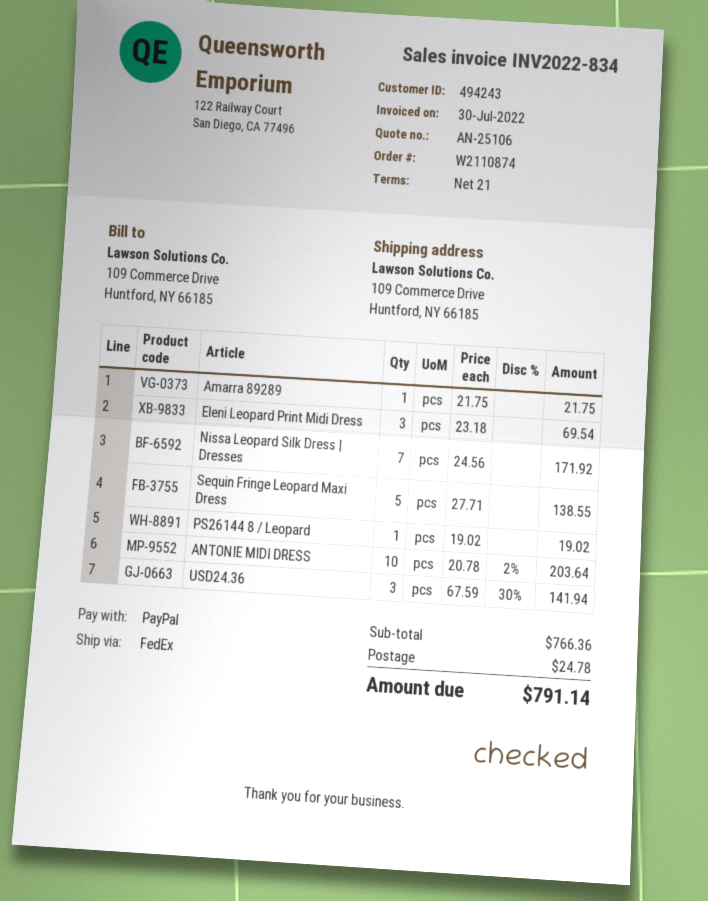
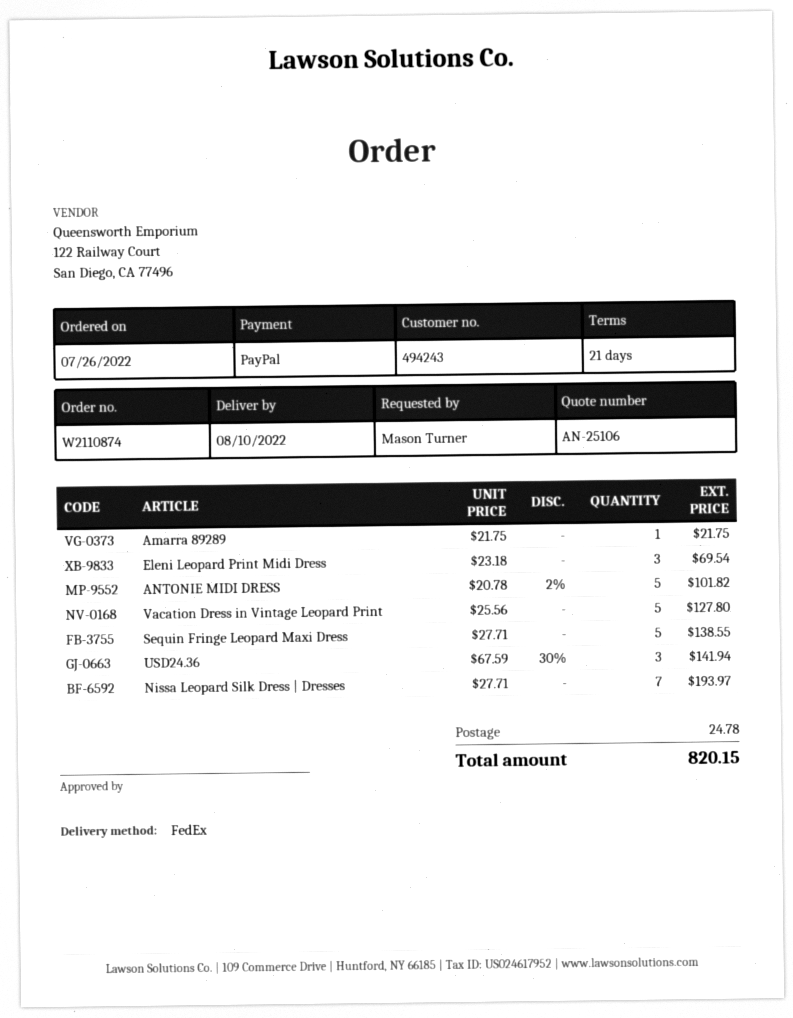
Nissa Leopard Silk Dress | Dresses: 7 x 24.56 = 171.92 -> 7 x 27.71 = 193.97
PS26144 8 / Leopard: 1 x 19.02 = 19.02 -> none
ANTONIE MIDI DRESS: 10 x 20.78 - 2% = 203.64 -> 5 x 20.78 - 2% = 101.82
Vacation Dress in Vintage Leopard Print: none -> 5 x 25.56 = 127.80
total: 791.14 -> 820.15

